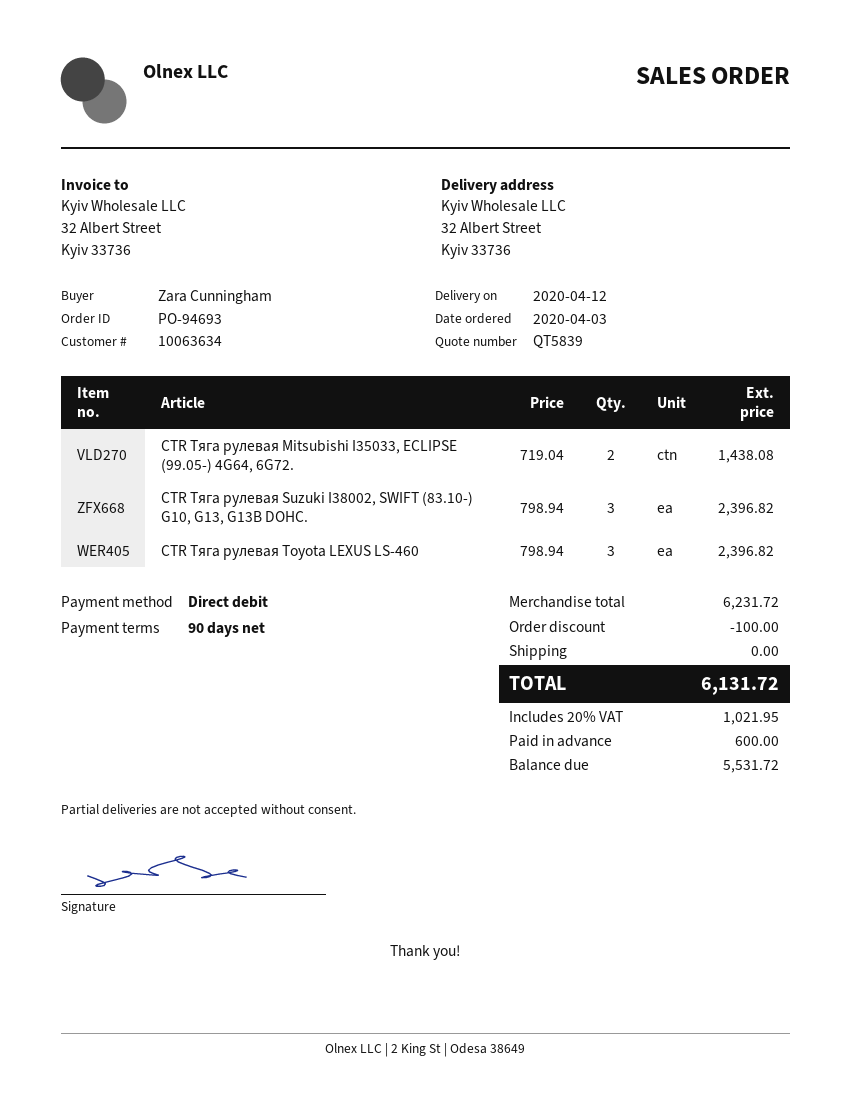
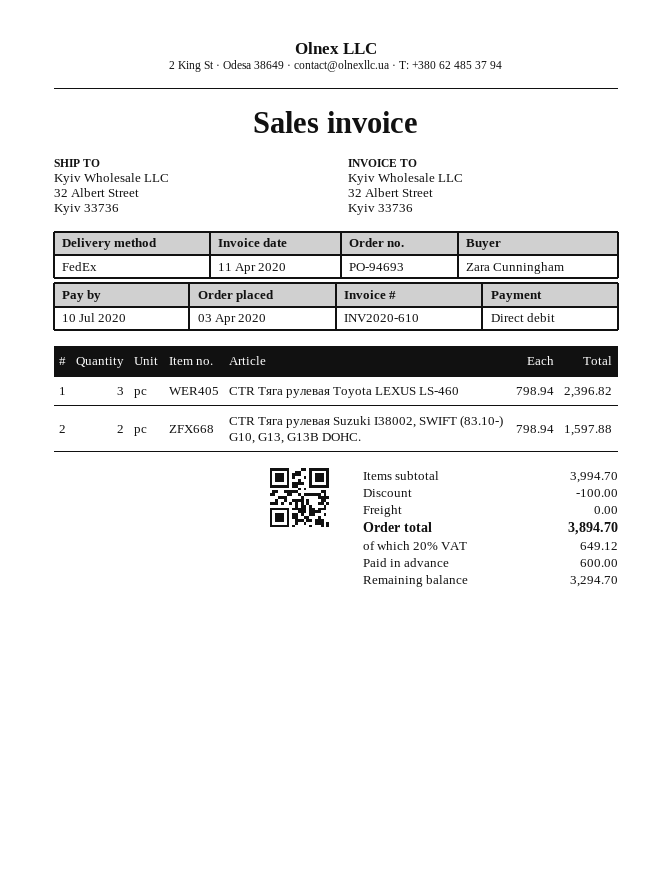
CTR Тяга рулевая Mitsubishi I35033, ECLIPSE (99.05-) 4G64, 6G72.: 2 x 719.04 = 1438.08 -> none
CTR Тяга рулевая Suzuki I38002, SWIFT (83.10-) G10, G13, G13B DOHC.: 3 x 798.94 = 2396.82 -> 2 x 798.94 = 1597.88
subtotal: 6231.72 -> 3994.70
tax: 20% = 1021.95 -> 20% = 649.12
total: 6131.72 -> 3894.70
balance: 5531.72 -> 3294.70

